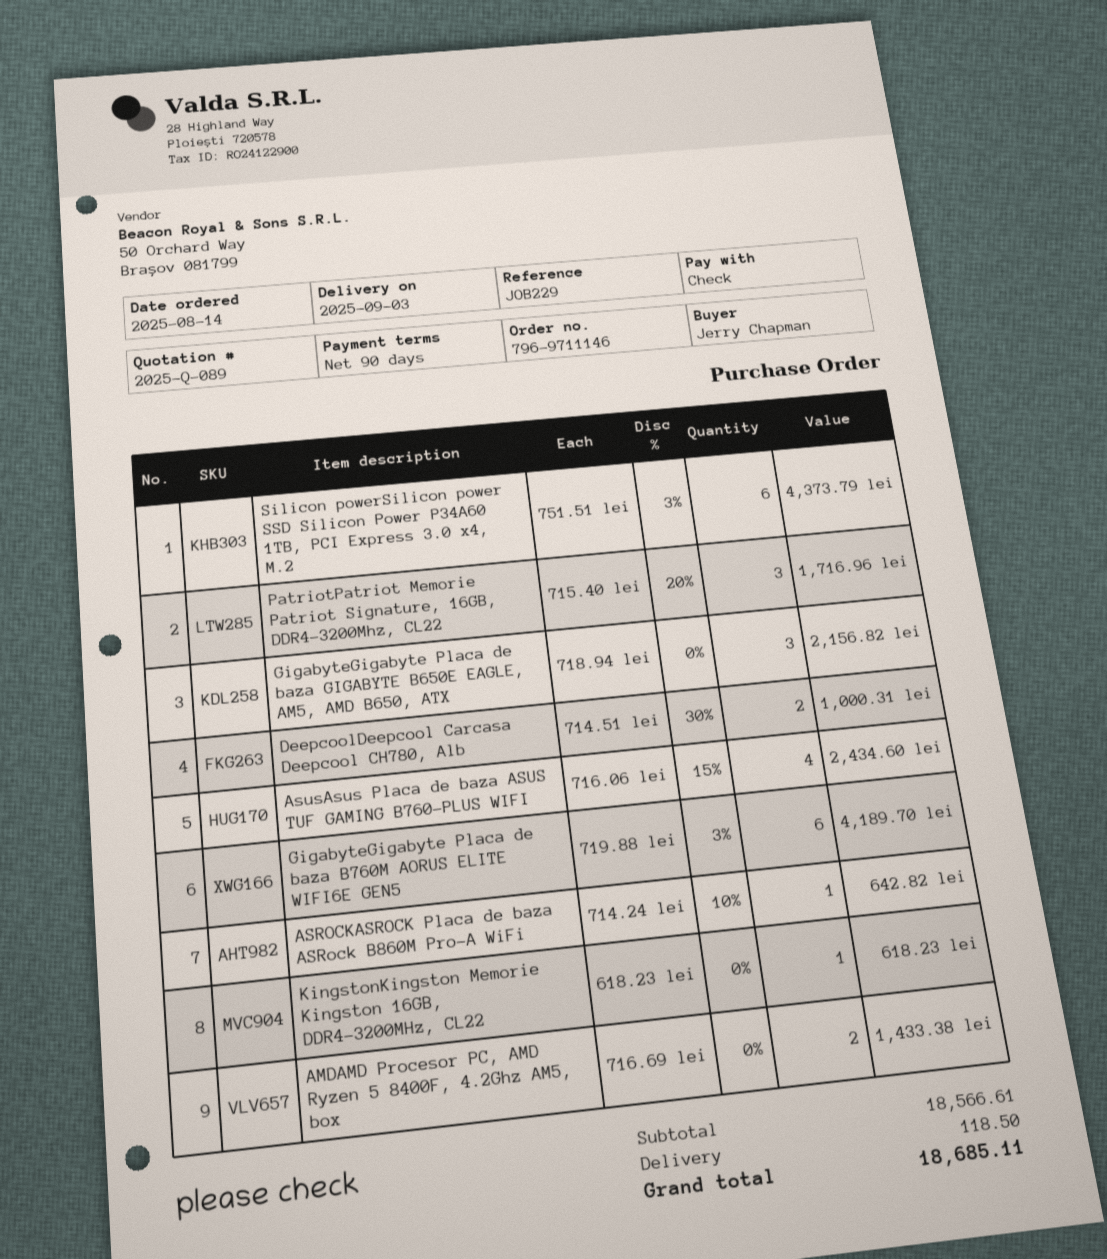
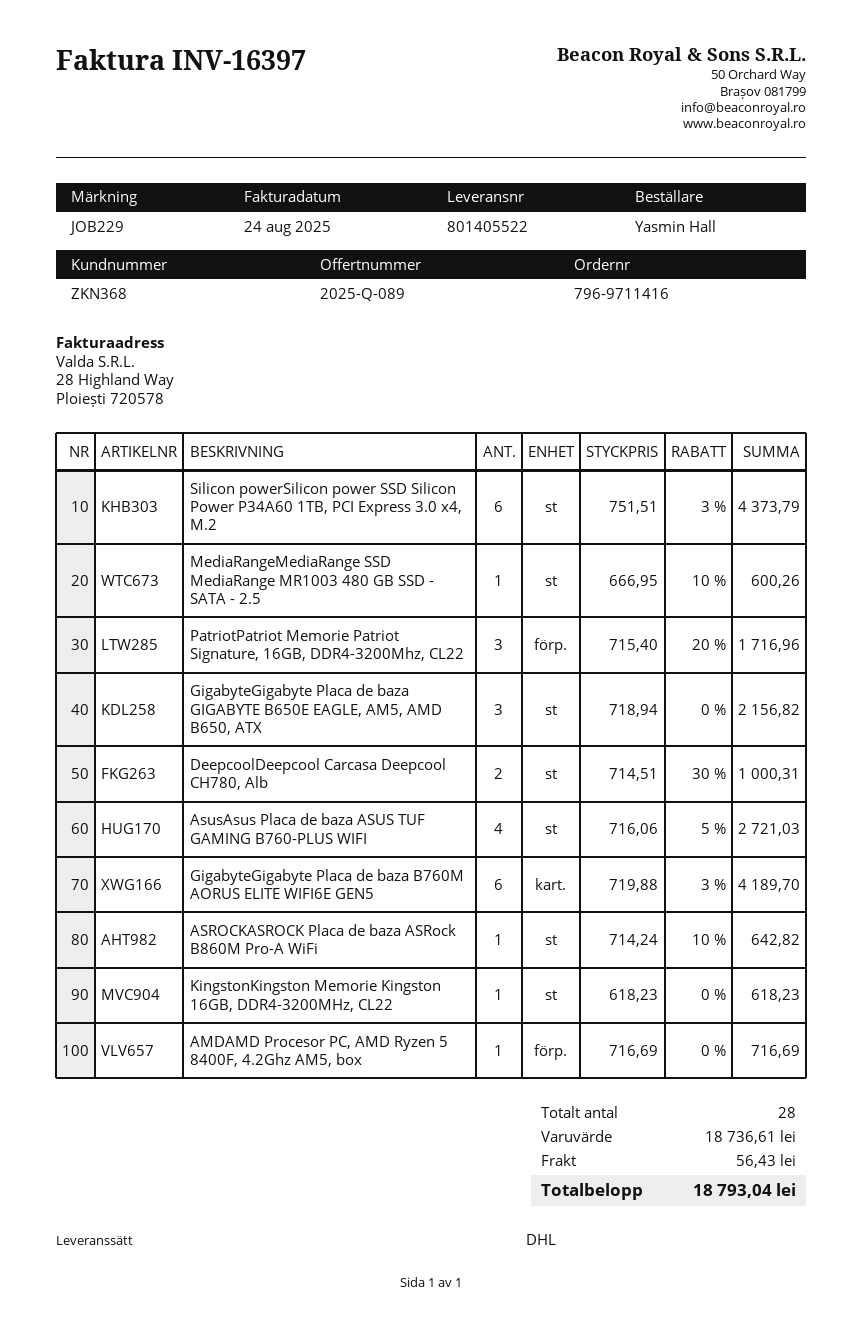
order number: 796-9711146 -> 796-9711416
ordered by: Jerry Chapman -> Yasmin Hall
AsusAsus Placa de baza ASUS TUF GAMING B760-PLUS WIFI: 4 x 716.06 - 15% = 2434.60 -> 4 x 716.06 - 5% = 2721.03
AMDAMD Procesor PC, AMD Ryzen 5 8400F, 4.2Ghz AM5, box: 2 x 716.69 = 1433.38 -> 1 x 716.69 = 716.69
MediaRangeMediaRange SSD MediaRange MR1003 480 GB SSD - SATA - 2.5: none -> 1 x 666.95 - 10% = 600.26
subtotal: 18566.61 -> 18736.61
shipping: 118.50 -> 56.43
total: 18685.11 -> 18793.04

